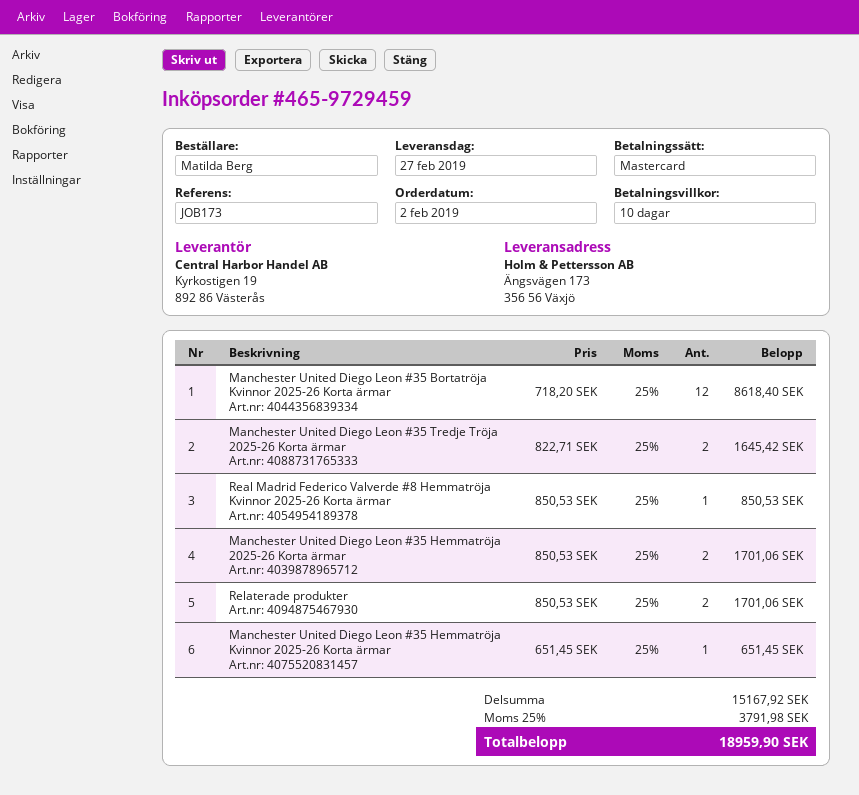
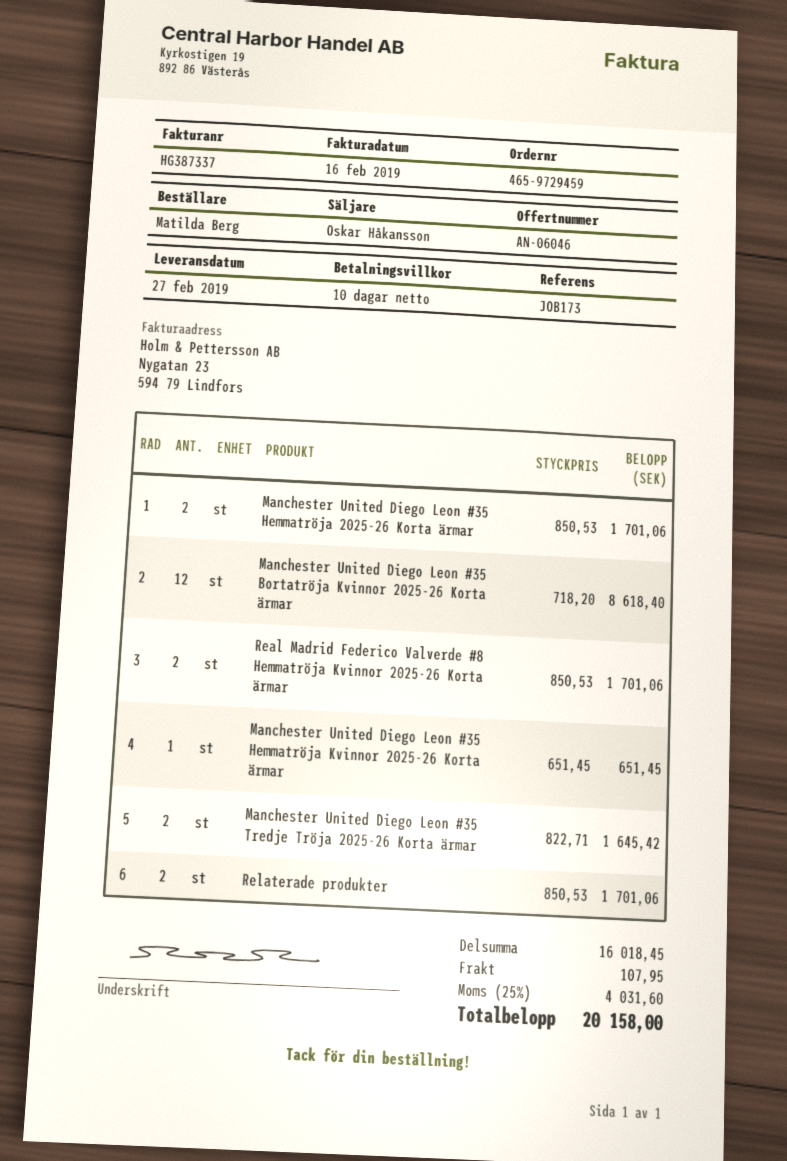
Real Madrid Federico Valverde #8 Hemmatröja Kvinnor 2025-26 Korta ärmar: 1 x 850.53 = 850.53 -> 2 x 850.53 = 1701.06
subtotal: 15167.92 -> 16018.45
shipping: none -> 107.95
tax: 25% = 3791.98 -> 25% = 4031.60
total: 18959.90 -> 20158.00

